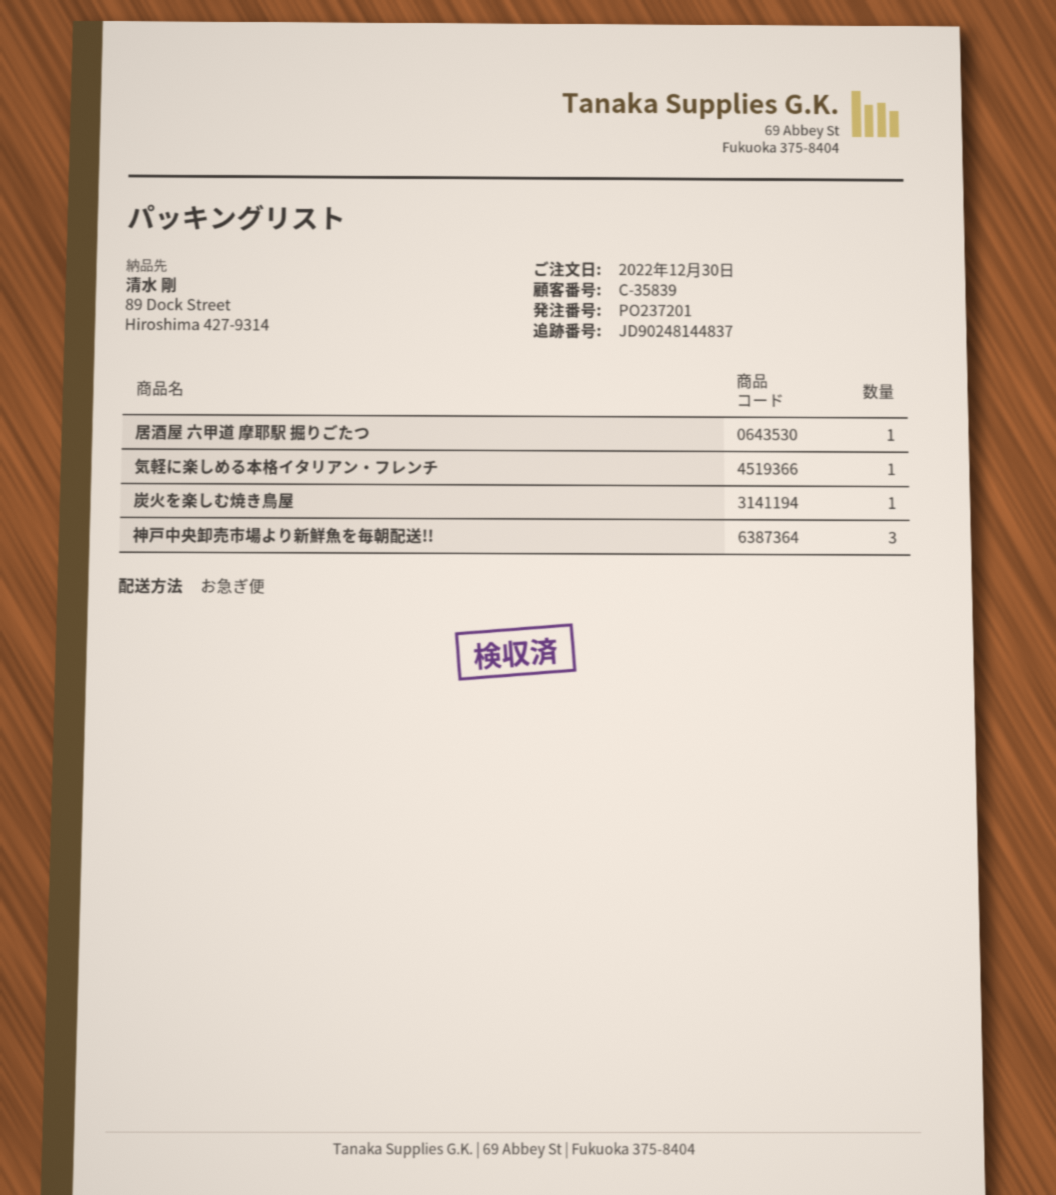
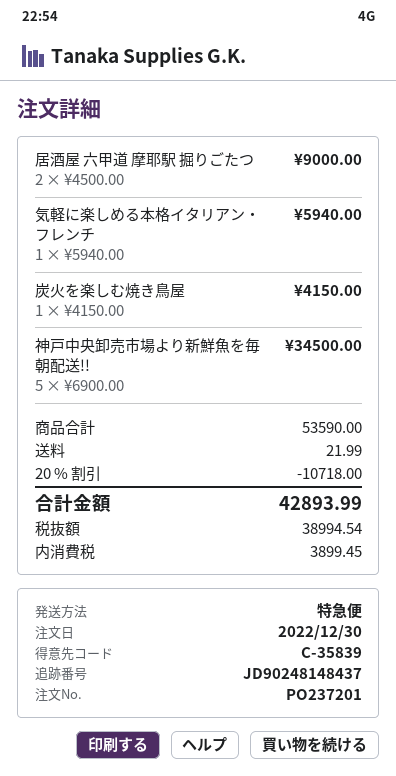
tracking number: JD90248144837 -> JD90248148437
居酒屋 六甲道 摩耶駅 掘りごたつ: 1 -> 2
神戸中央卸売市場より新鮮魚を毎朝配送!!: 3 -> 5

